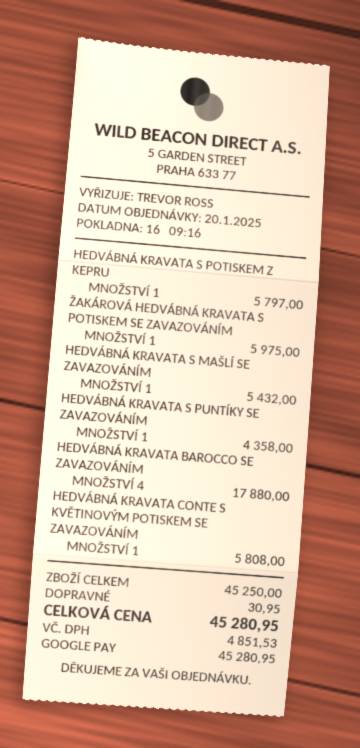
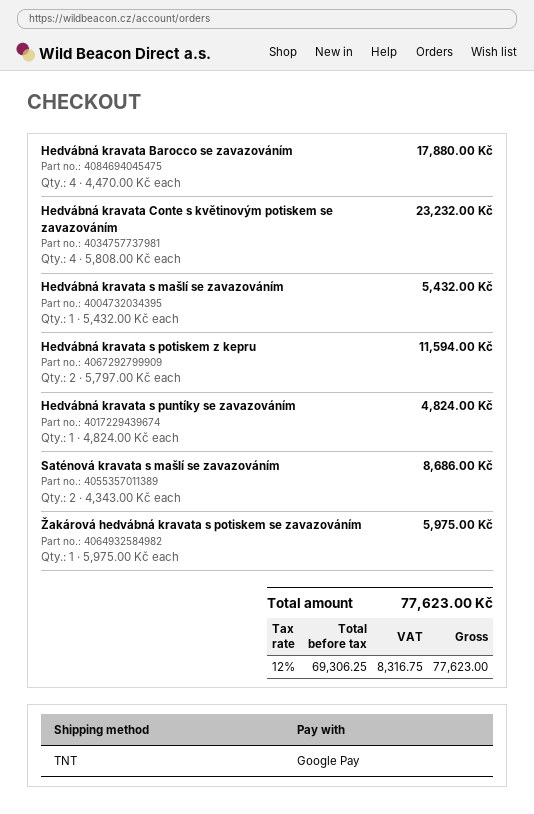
HEDVÁBNÁ KRAVATA S POTISKEM Z KEPRU: 1 for 5797.00 -> 2 for 11594.00
HEDVÁBNÁ KRAVATA S PUNTÍKY SE ZAVAZOVÁNÍM: 1 for 4358.00 -> 1 for 4824.00
HEDVÁBNÁ KRAVATA CONTE S KVĚTINOVÝM POTISKEM SE ZAVAZOVÁNÍM: 1 for 5808.00 -> 4 for 23232.00
Saténová kravata s mašlí se zavazováním: none -> 2 for 8686.00
shipping: 30.95 -> none
tax: 4851.53 -> 8316.75
total: 45280.95 -> 77623.00

